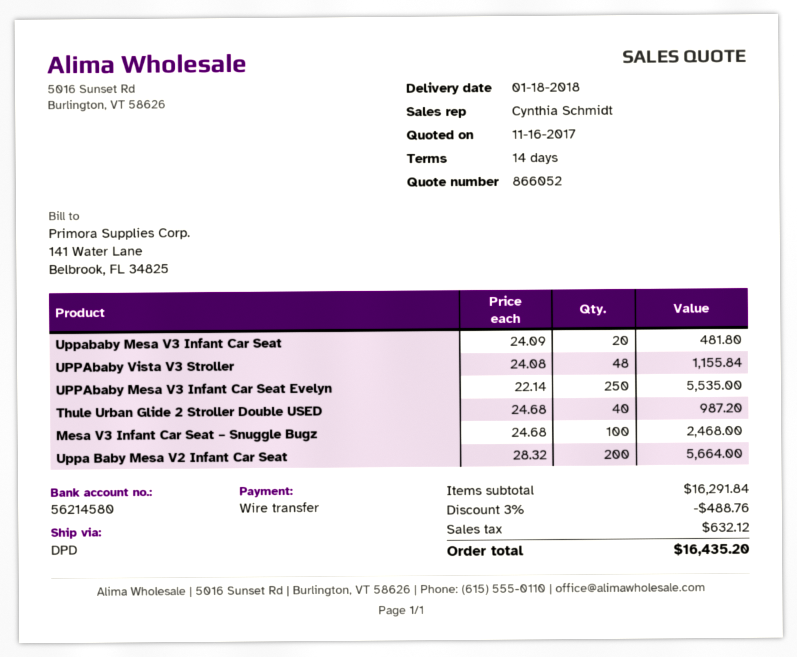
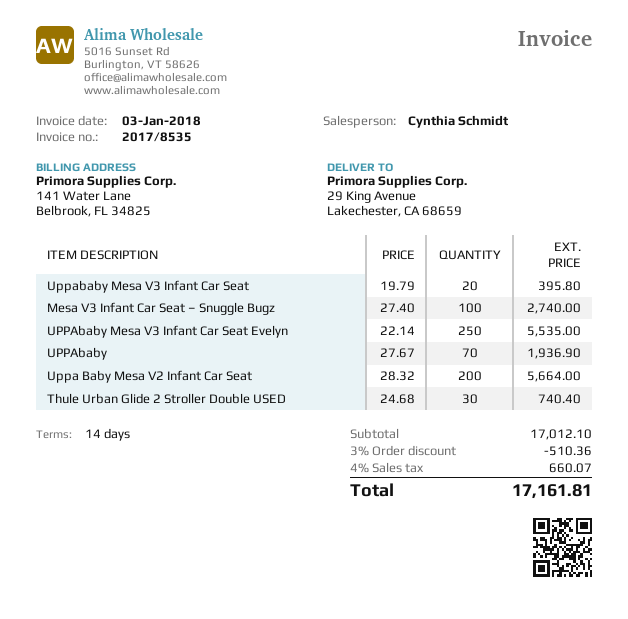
Uppababy Mesa V3 Infant Car Seat: 20 x 24.09 = 481.80 -> 20 x 19.79 = 395.80
UPPAbaby Vista V3 Stroller: 48 x 24.08 = 1155.84 -> none
Thule Urban Glide 2 Stroller Double USED: 40 x 24.68 = 987.20 -> 30 x 24.68 = 740.40
Mesa V3 Infant Car Seat – Snuggle Bugz: 100 x 24.68 = 2468.00 -> 100 x 27.40 = 2740.00
UPPAbaby: none -> 70 x 27.67 = 1936.90
subtotal: 16291.84 -> 17012.10
discount: 3% = 488.76 -> 3% = 510.36
tax: 632.12 -> 660.07
total: 16435.20 -> 17161.81

